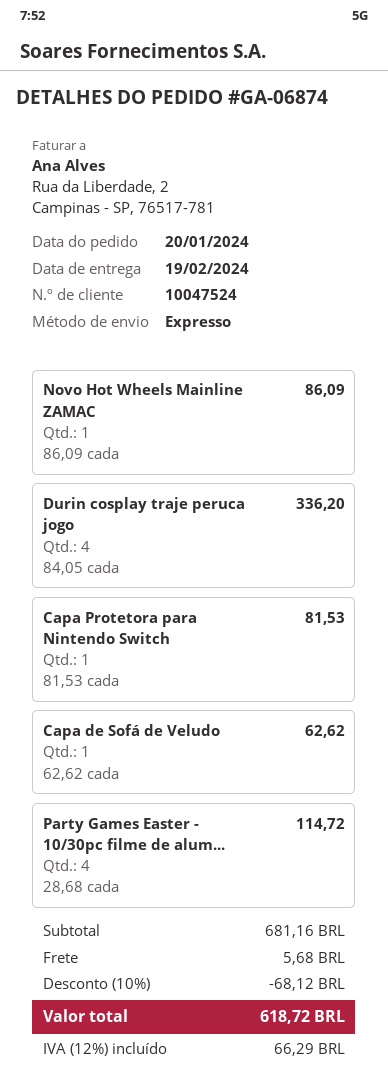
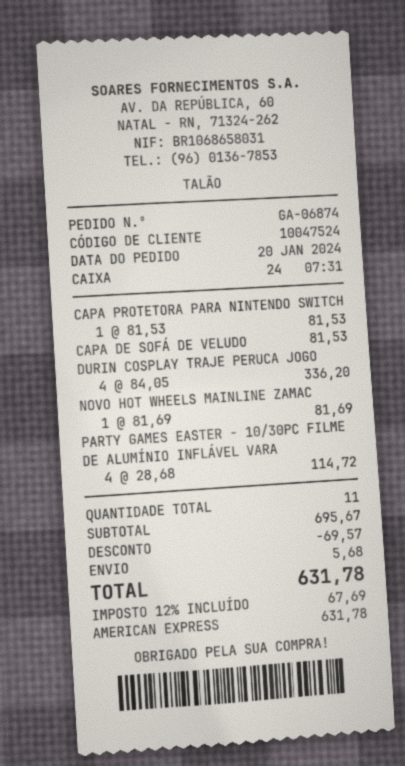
Novo Hot Wheels Mainline ZAMAC: 1 x 86.09 = 86.09 -> 1 x 81.69 = 81.69
Capa de Sofá de Veludo: 1 x 62.62 = 62.62 -> 1 x 81.53 = 81.53
subtotal: 681.16 -> 695.67
discount: 68.12 -> 69.57
tax: 12% = 66.29 -> 12% = 67.69
total: 618.72 -> 631.78

